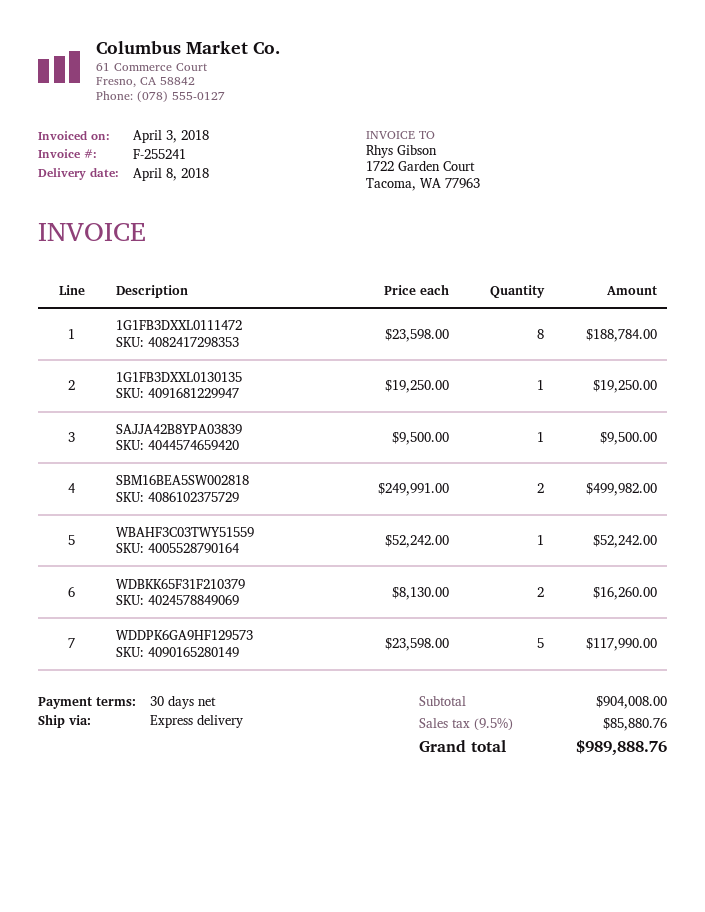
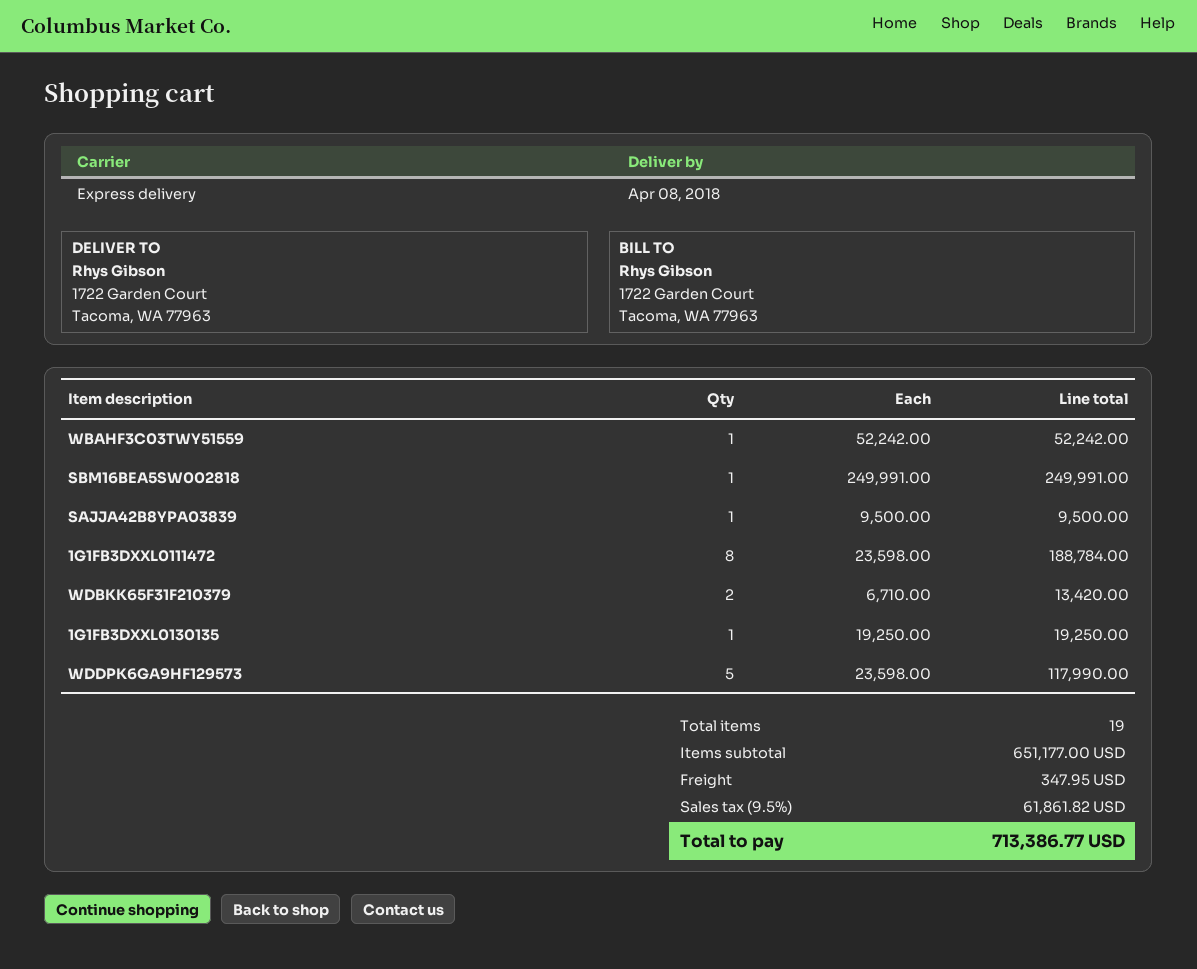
SBM16BEA5SW002818: 2 x 249991.00 = 499982.00 -> 1 x 249991.00 = 249991.00
WDBKK65F31F210379: 2 x 8130.00 = 16260.00 -> 2 x 6710.00 = 13420.00
subtotal: 904008.00 -> 651177.00
shipping: none -> 347.95
tax: 9.5% = 85880.76 -> 9.5% = 61861.82
total: 989888.76 -> 713386.77

